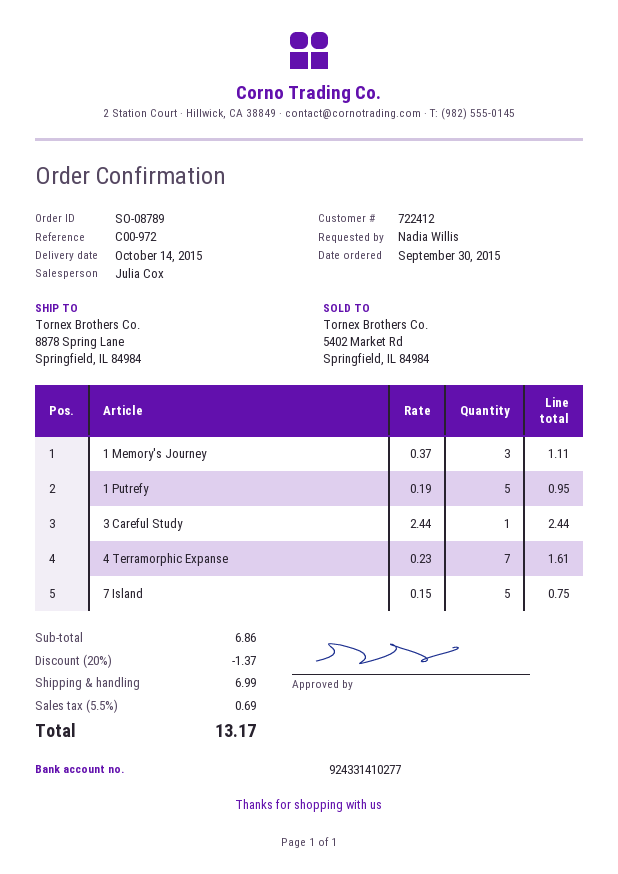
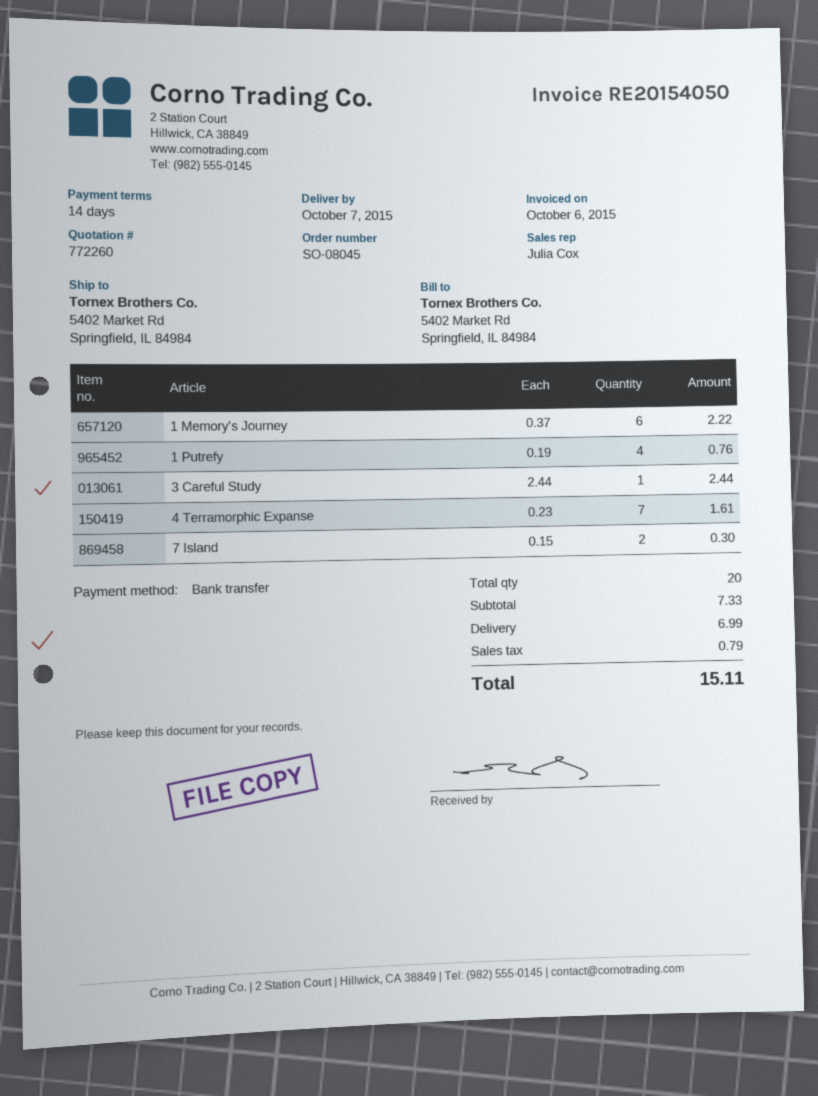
order number: SO-08789 -> SO-08045
delivery date: 2015-10-14 -> 2015-10-07
ship to: 8878 Spring Lane, Springfield, IL 84984 -> 5402 Market Rd, Springfield, IL 84984
1 Memory's Journey: 3 x 0.37 = 1.11 -> 6 x 0.37 = 2.22
1 Putrefy: 5 x 0.19 = 0.95 -> 4 x 0.19 = 0.76
7 Island: 5 x 0.15 = 0.75 -> 2 x 0.15 = 0.30
subtotal: 6.86 -> 7.33
discount: 20% = 1.37 -> none
tax: 0.69 -> 0.79
total: 13.17 -> 15.11

